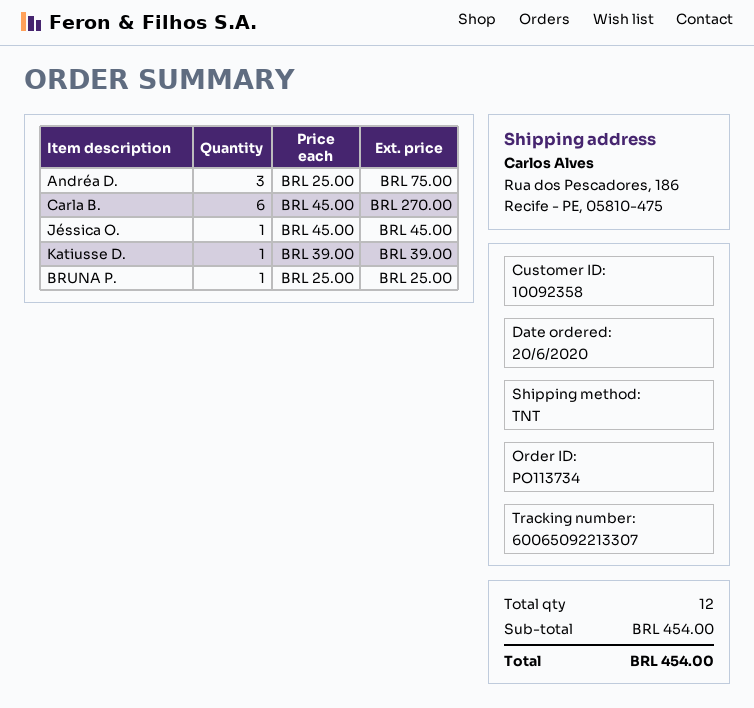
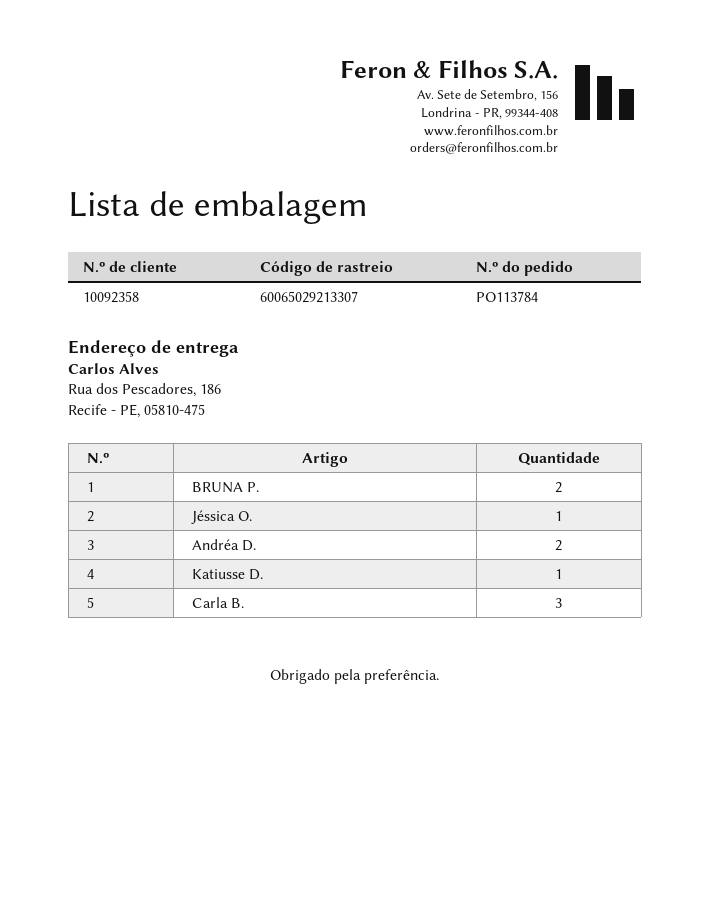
order number: PO113734 -> PO113784
tracking number: 60065092213307 -> 60065029213307
Andréa D.: 3 -> 2
Carla B.: 6 -> 3
BRUNA P.: 1 -> 2

